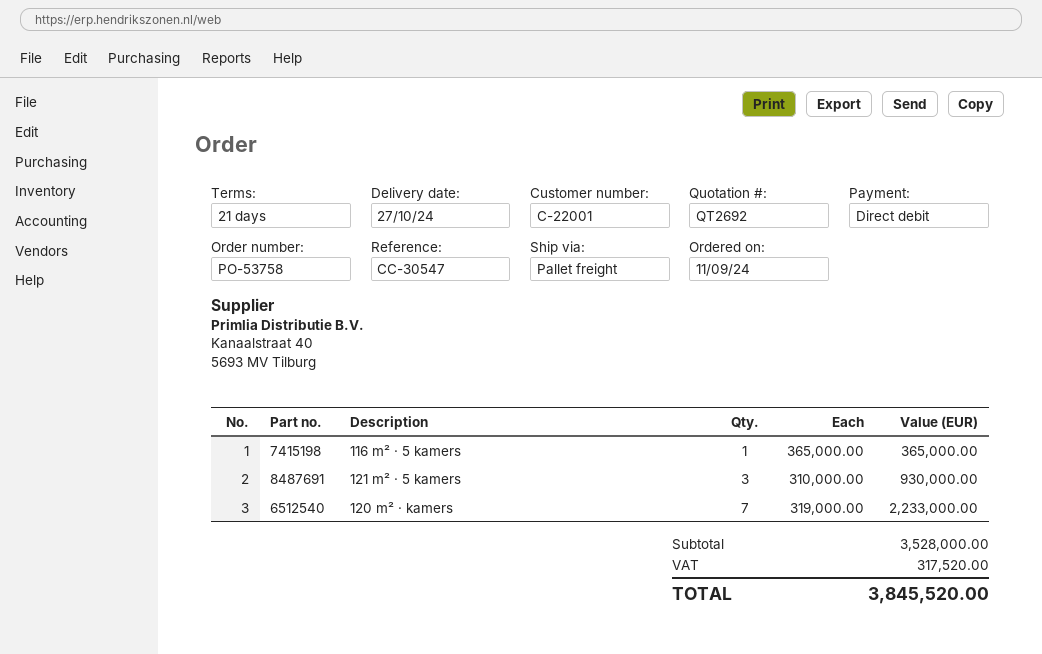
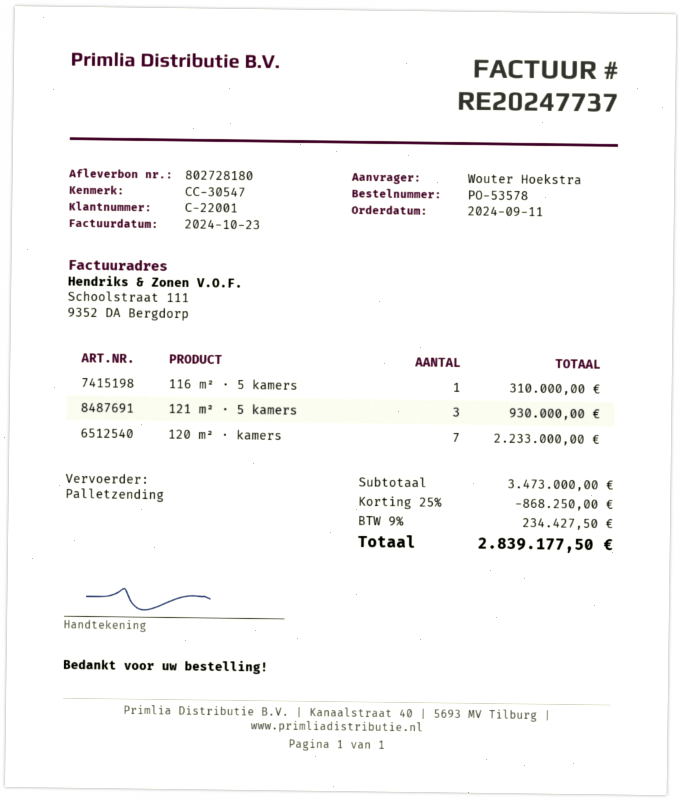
order number: PO-53758 -> PO-53578
116 m² · 5 kamers: 1 for 365000.00 -> 1 for 310000.00
subtotal: 3528000.00 -> 3473000.00
discount: none -> 25% = 868250.00
tax: 317520.00 -> 234427.50
total: 3845520.00 -> 2839177.50

